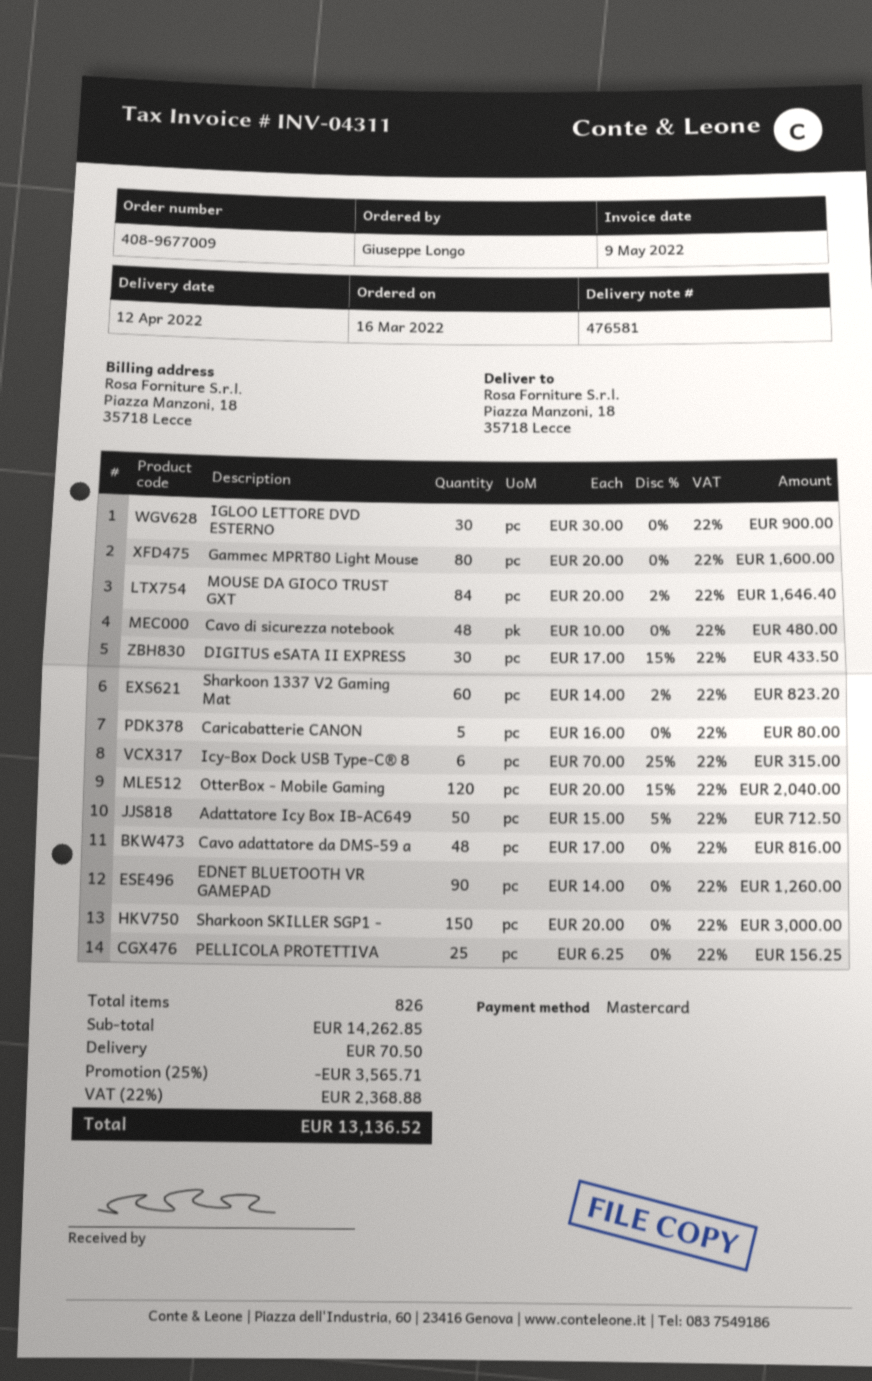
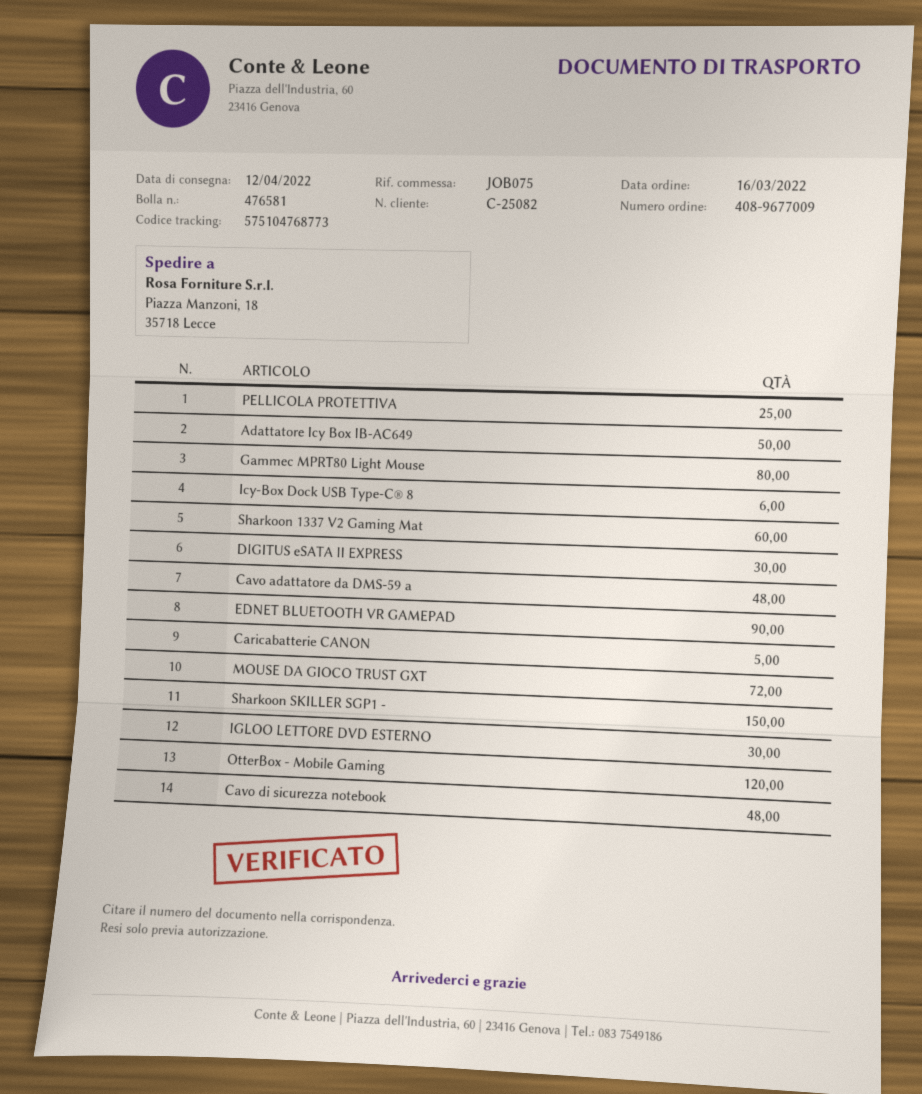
MOUSE DA GIOCO TRUST GXT: 84 -> 72

